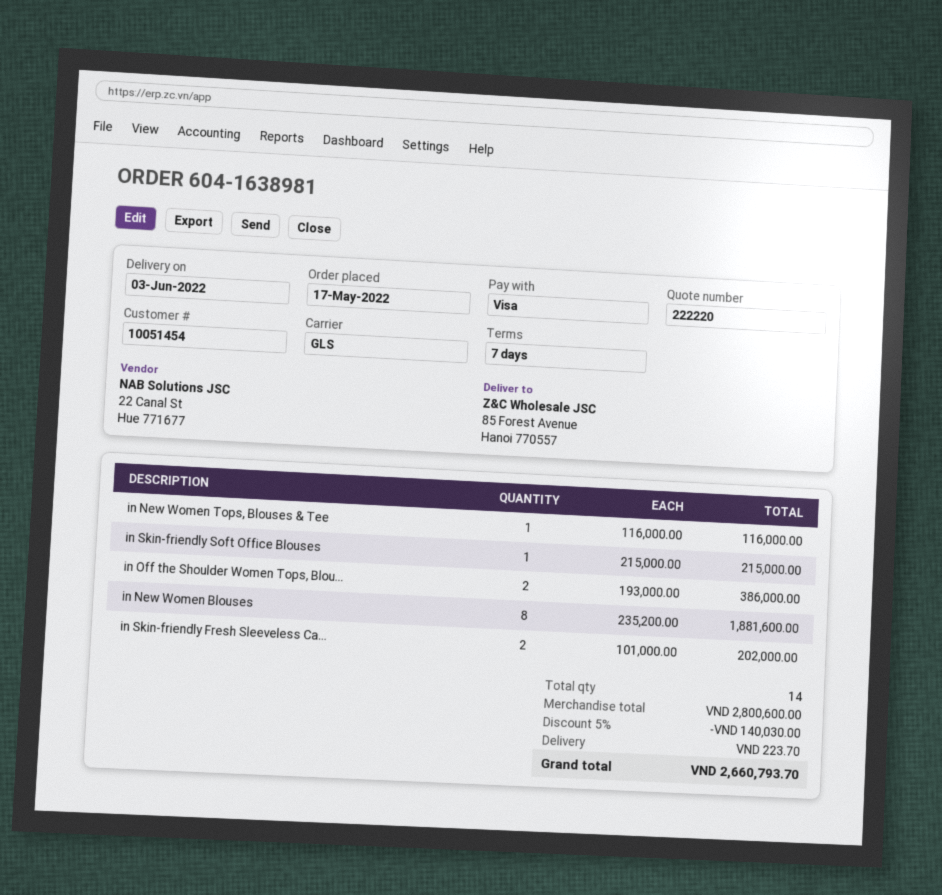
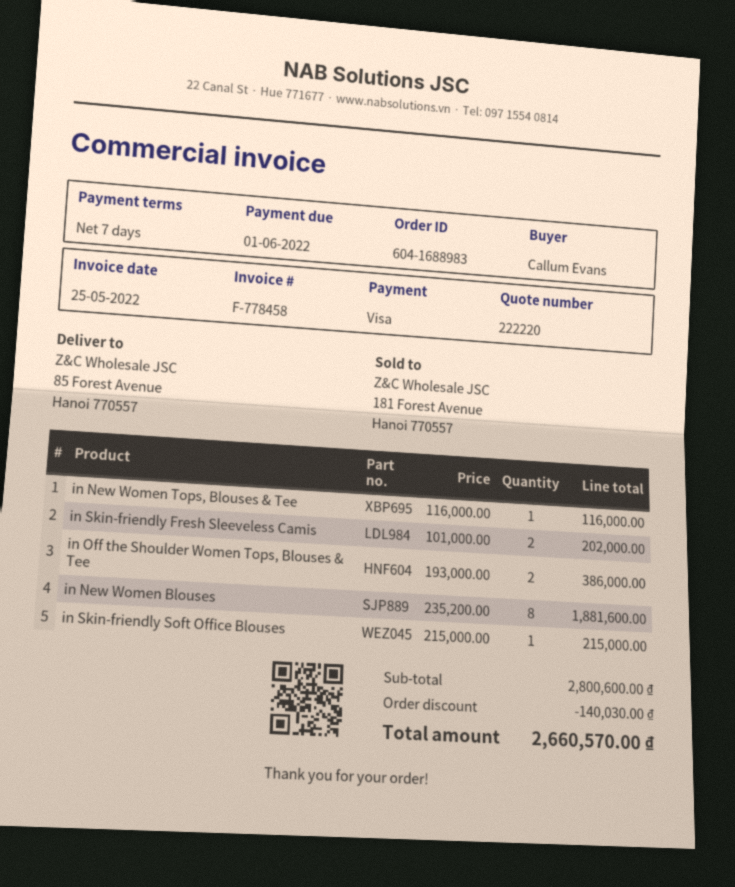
order number: 604-1638981 -> 604-1688983
shipping: 223.70 -> none
total: 2660793.70 -> 2660570.00

